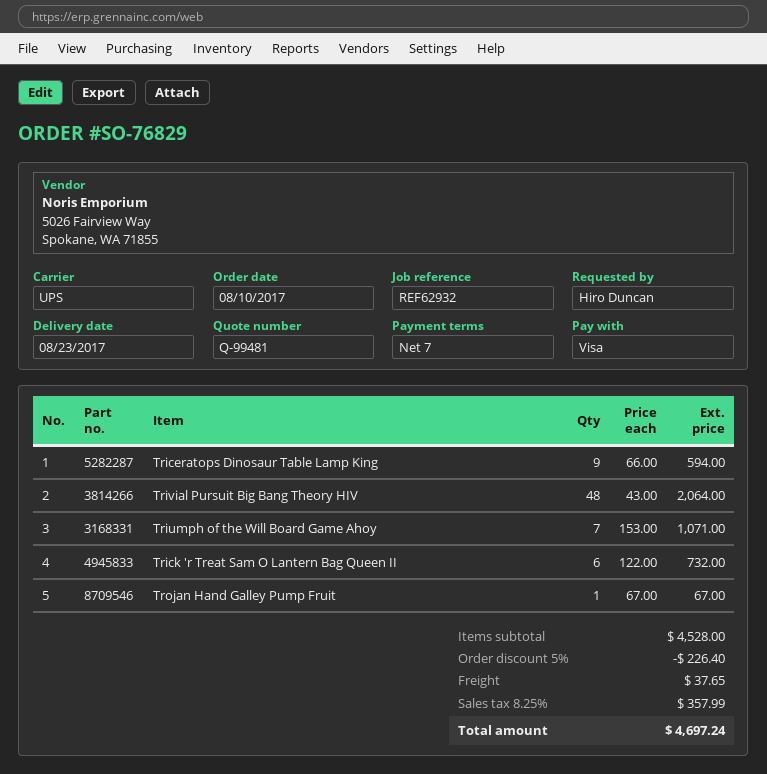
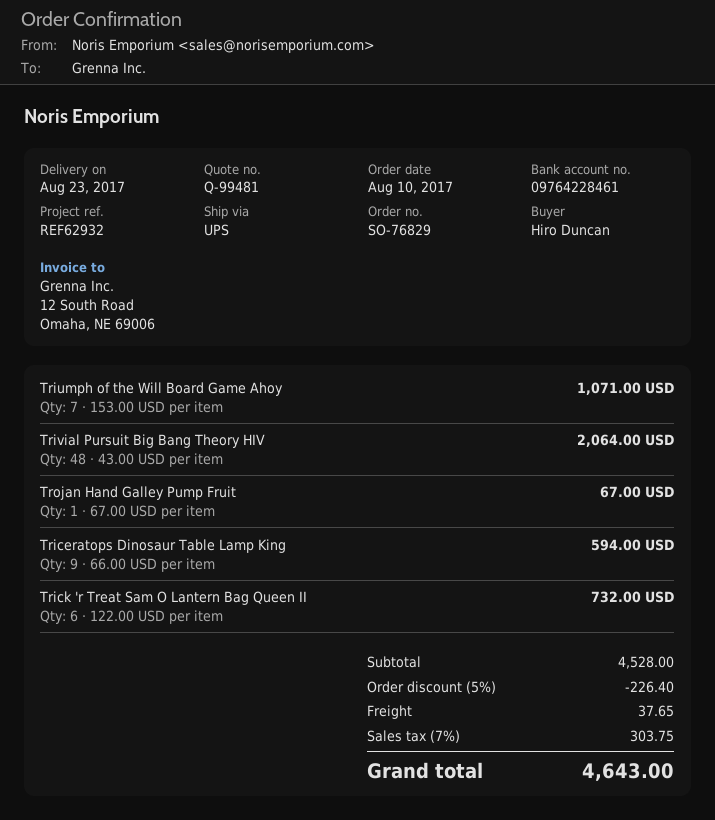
tax: 8.25% = 357.99 -> 7% = 303.75
total: 4697.24 -> 4643.00

